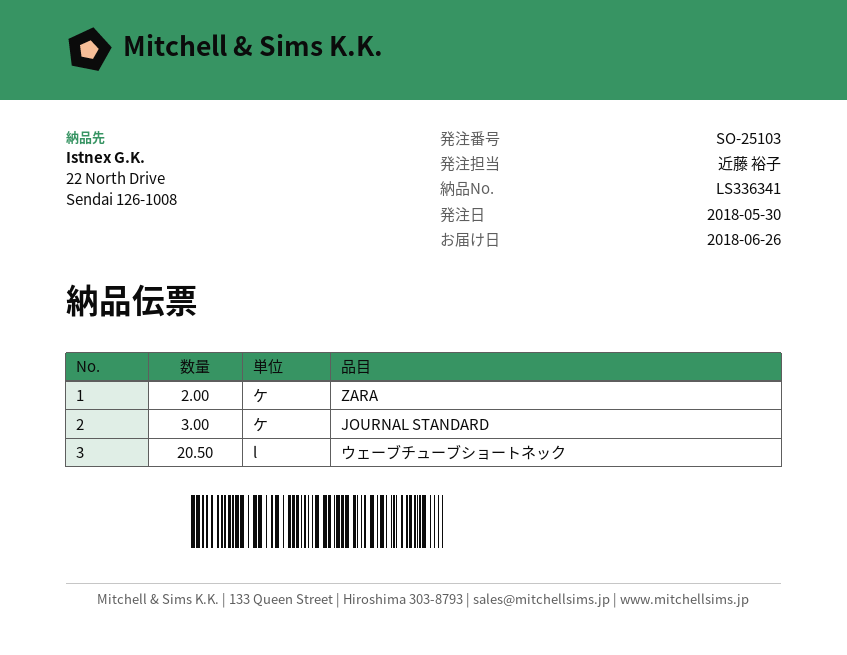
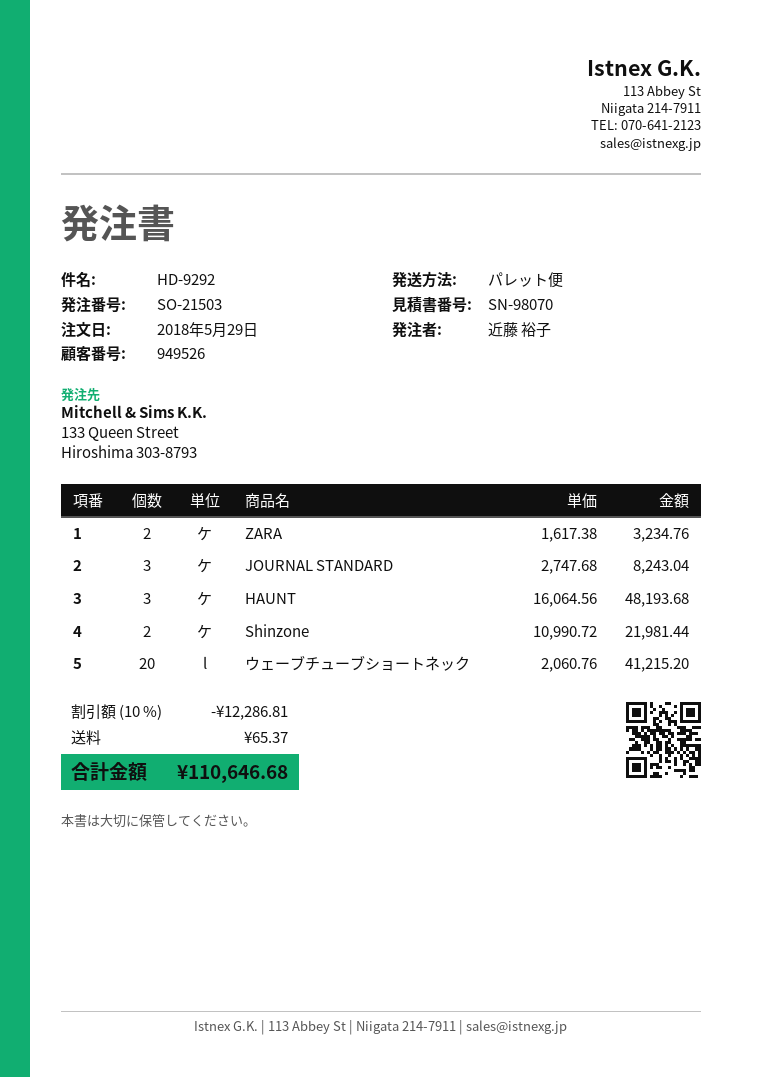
order number: SO-25103 -> SO-21503
order date: 2018-05-30 -> 2018-05-29
ウェーブチューブショートネック: 20.5 -> 20
HAUNT: none -> 3
Shinzone: none -> 2

